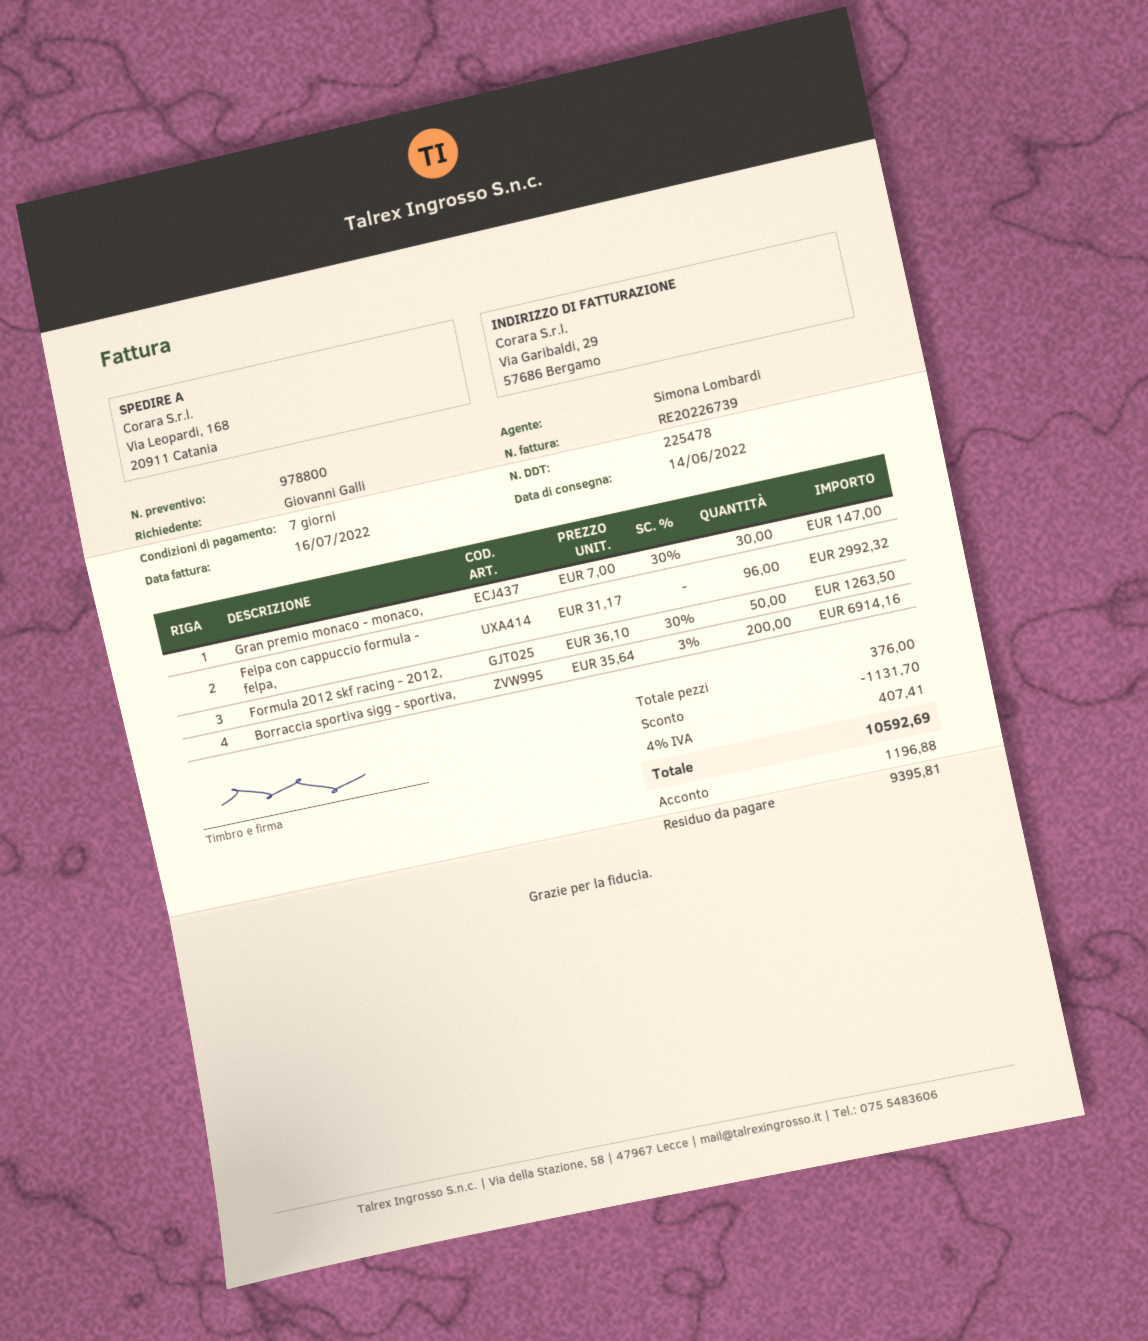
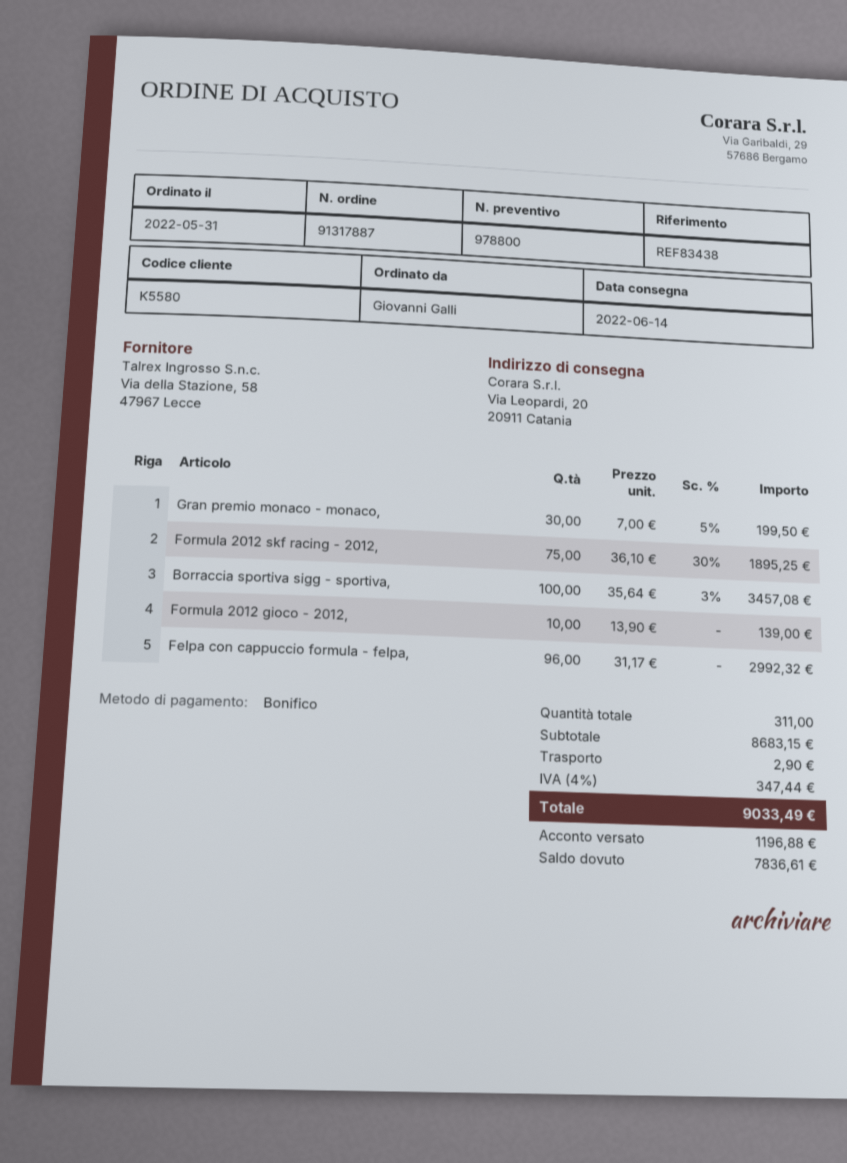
ship to: Via Leopardi, 168, 20911 Catania -> Via Leopardi, 20, 20911 Catania
Gran premio monaco - monaco,: 30 x 7.00 - 30% = 147.00 -> 30 x 7.00 - 5% = 199.50
Formula 2012 skf racing - 2012,: 50 x 36.10 - 30% = 1263.50 -> 75 x 36.10 - 30% = 1895.25
Borraccia sportiva sigg - sportiva,: 200 x 35.64 - 3% = 6914.16 -> 100 x 35.64 - 3% = 3457.08
Formula 2012 gioco - 2012,: none -> 10 x 13.90 = 139.00
total quantity: 376 -> 311
discount: 1131.70 -> none
shipping: none -> 2.90
tax: 4% = 407.41 -> 4% = 347.44
total: 10592.69 -> 9033.49
balance: 9395.81 -> 7836.61

